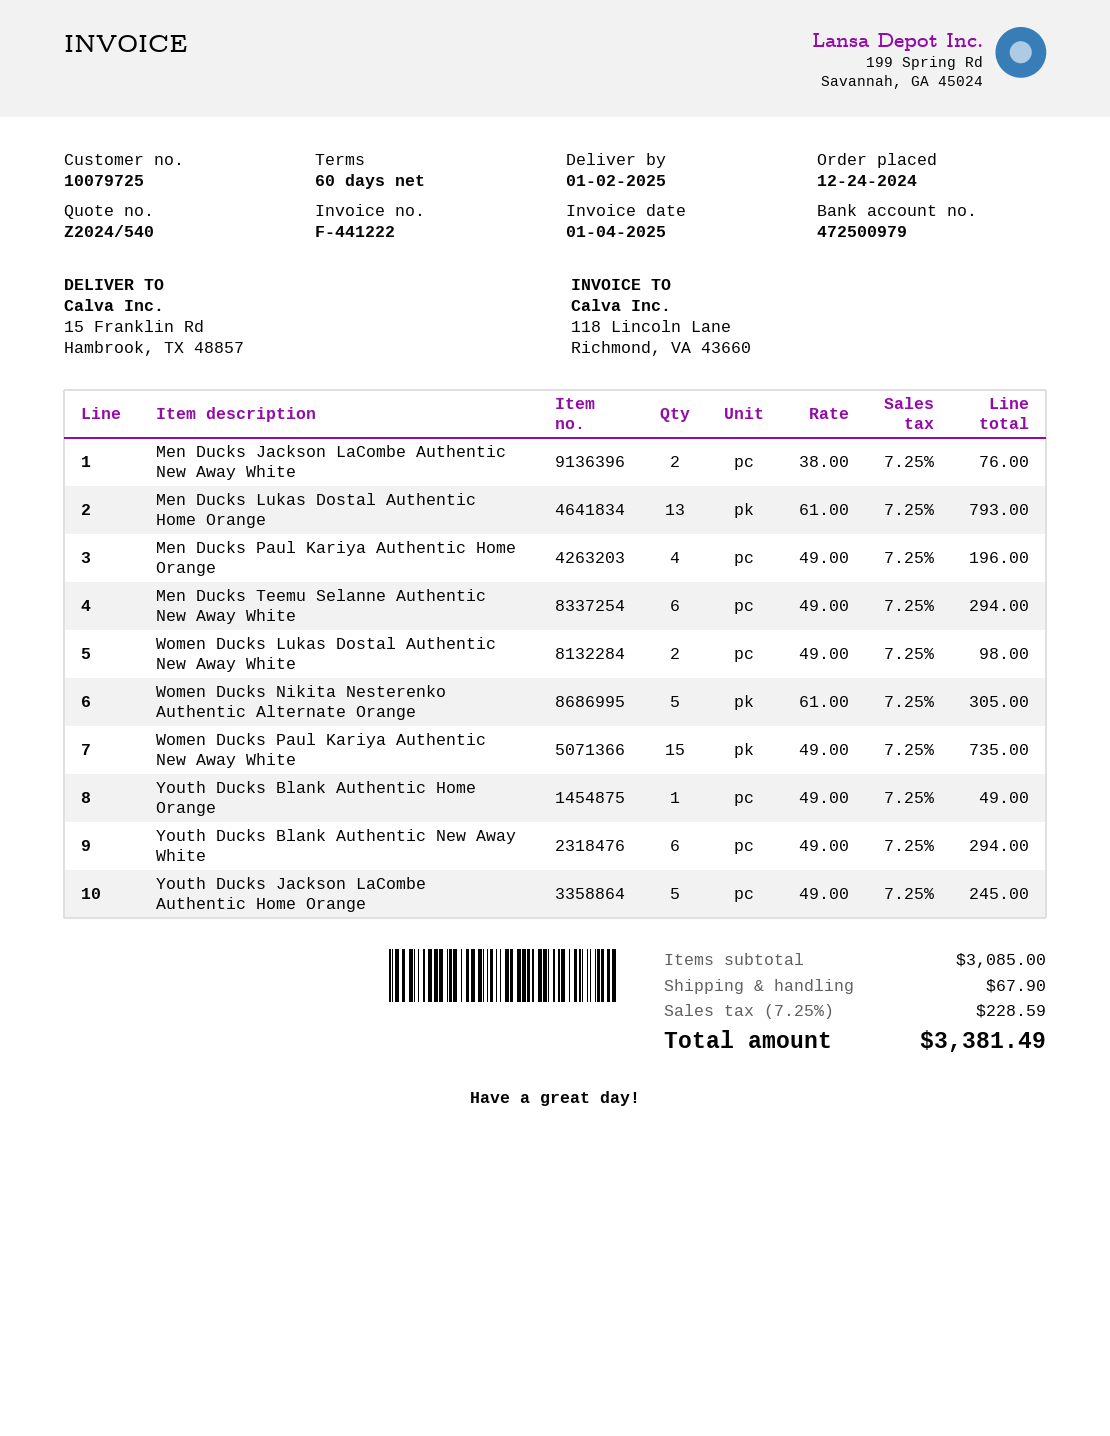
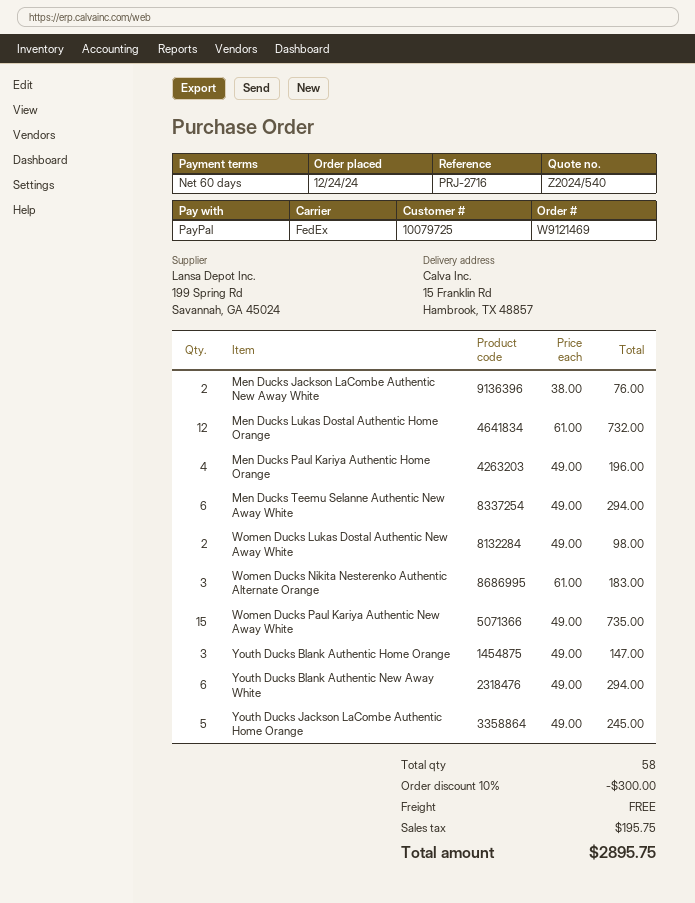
Men Ducks Lukas Dostal Authentic Home Orange: 13 x 61.00 = 793.00 -> 12 x 61.00 = 732.00
Women Ducks Nikita Nesterenko Authentic Alternate Orange: 5 x 61.00 = 305.00 -> 3 x 61.00 = 183.00
Youth Ducks Blank Authentic Home Orange: 1 x 49.00 = 49.00 -> 3 x 49.00 = 147.00
discount: none -> 10% = 300.00
shipping: 67.90 -> 0.00
tax: 228.59 -> 195.75
total: 3381.49 -> 2895.75

